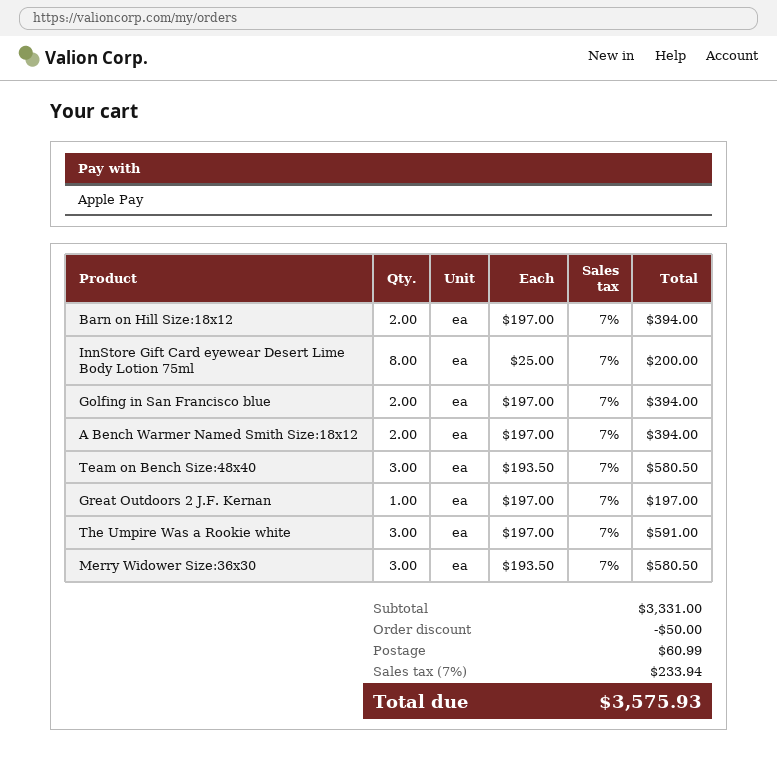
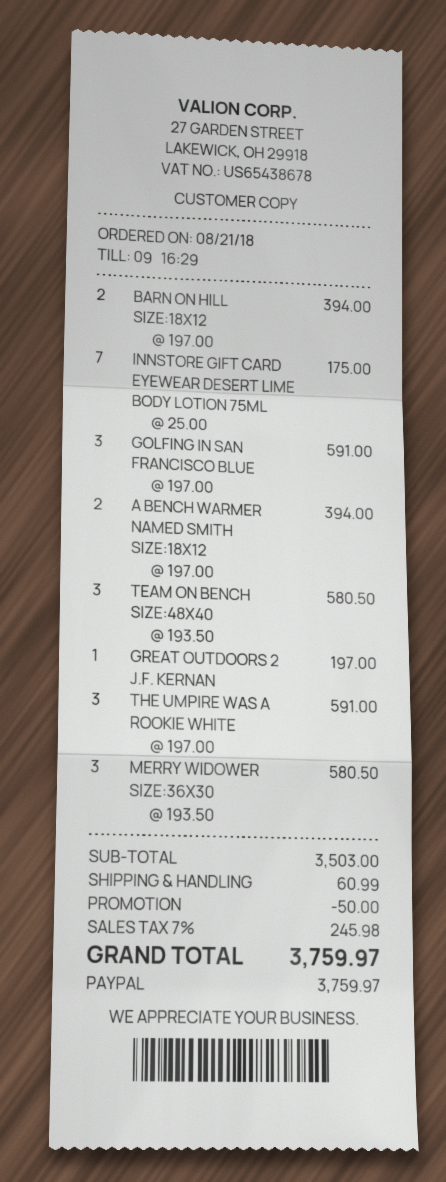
payment method: Apple Pay -> PayPal
InnStore Gift Card eyewear Desert Lime Body Lotion 75ml: 8 x 25.00 = 200.00 -> 7 x 25.00 = 175.00
Golfing in San Francisco blue: 2 x 197.00 = 394.00 -> 3 x 197.00 = 591.00
subtotal: 3331.00 -> 3503.00
tax: 7% = 233.94 -> 7% = 245.98
total: 3575.93 -> 3759.97

